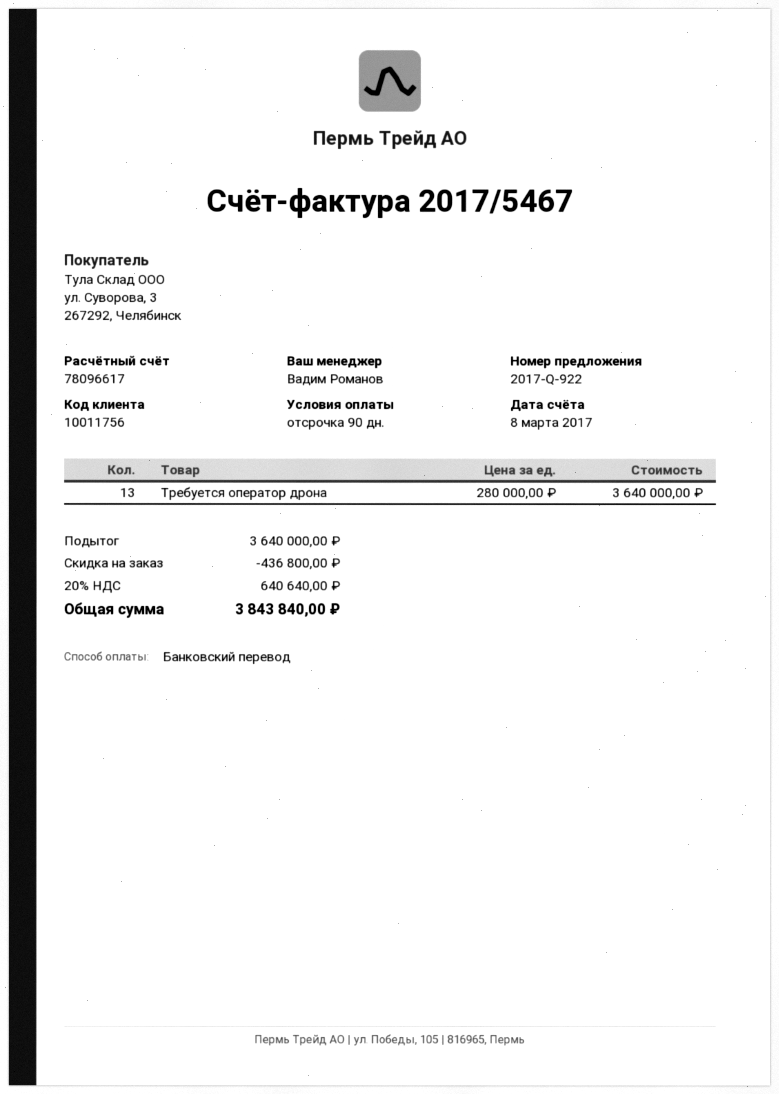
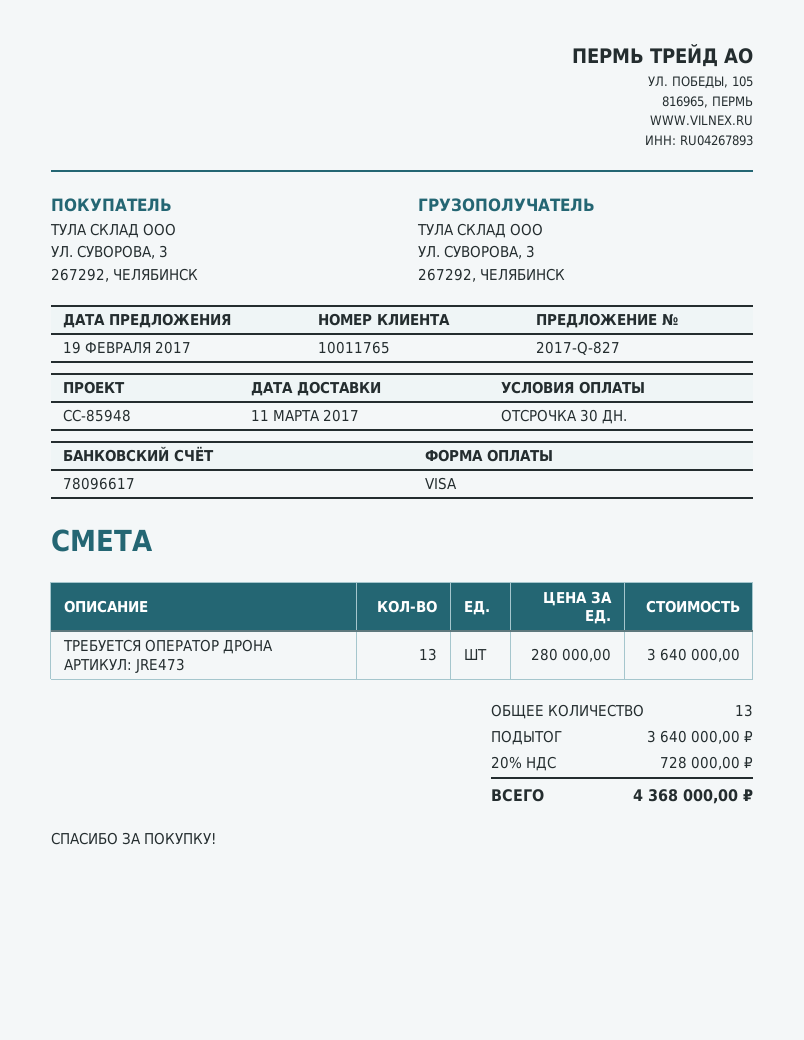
quote number: 2017-Q-922 -> 2017-Q-827
payment terms: 90 days -> 30 days
customer number: 10011756 -> 10011765
payment method: bank transfer -> Visa
discount: 436800.00 -> none
tax: 20% = 640640.00 -> 20% = 728000.00
total: 3843840.00 -> 4368000.00

